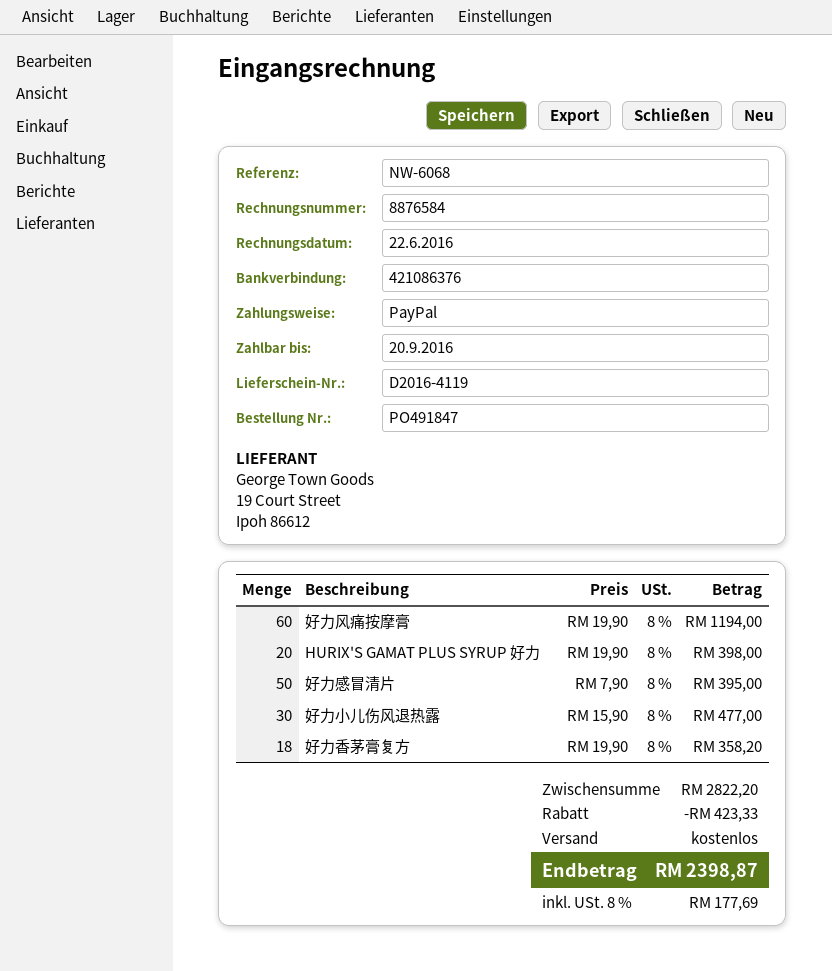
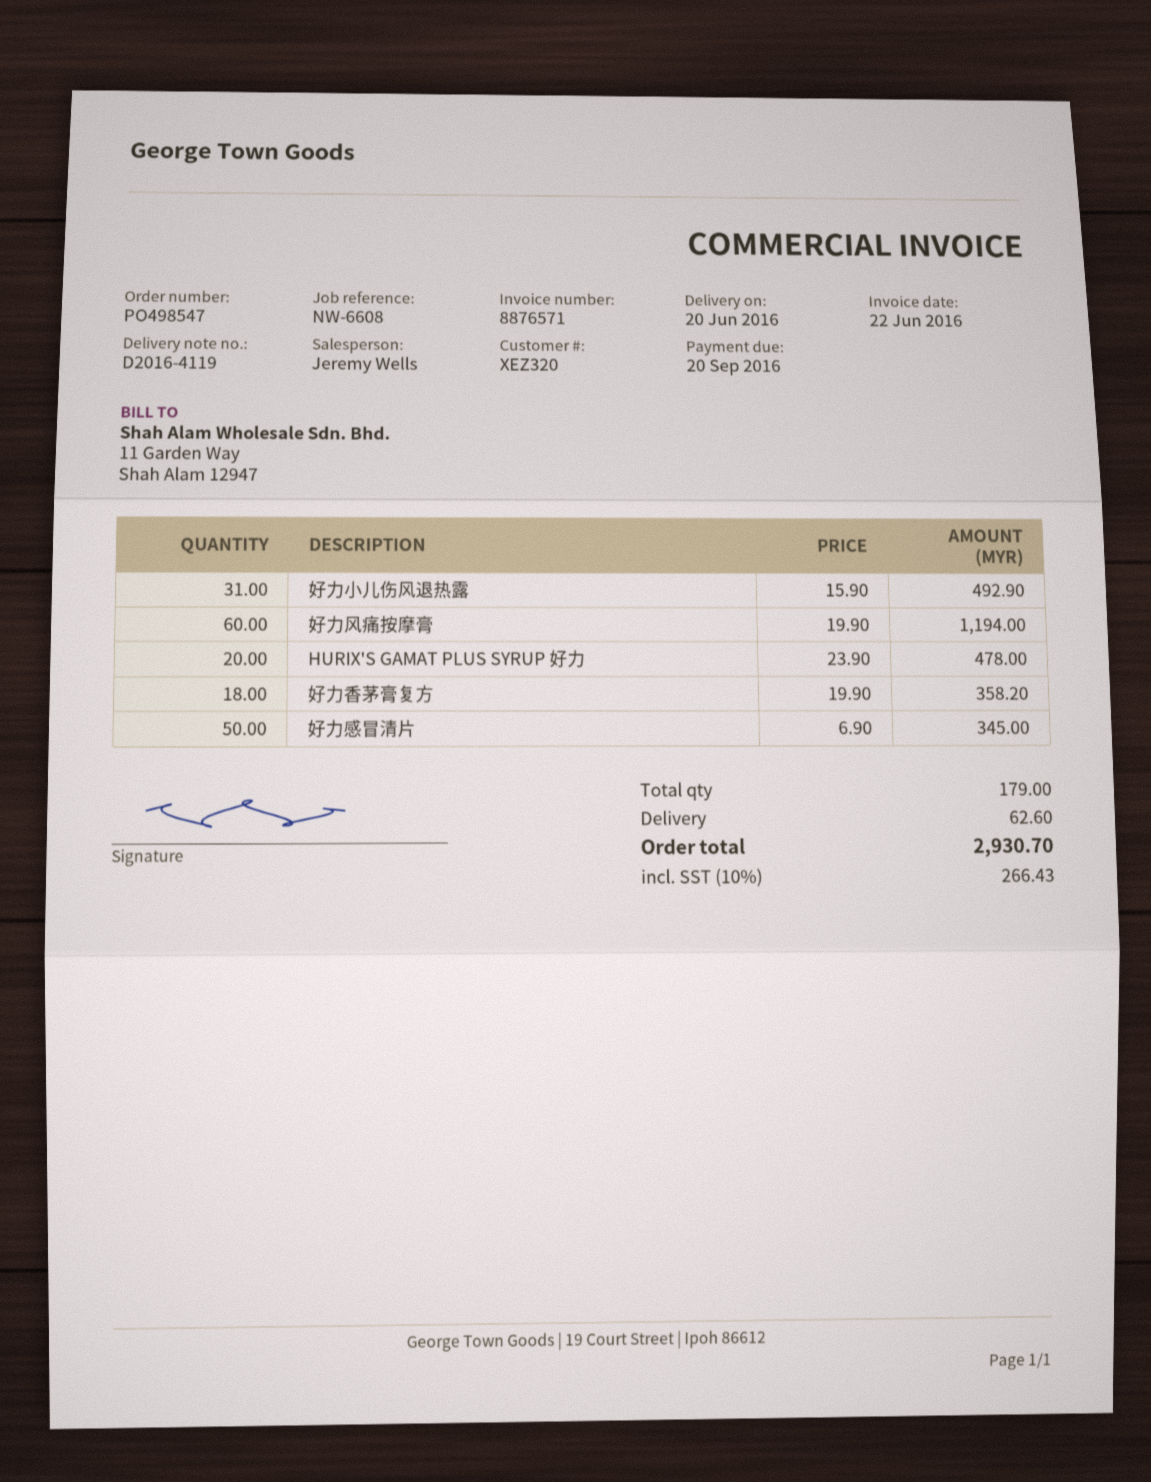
order number: PO491847 -> PO498547
invoice number: 8876584 -> 8876571
reference: NW-6068 -> NW-6608
HURIX'S GAMAT PLUS SYRUP 好力: 20 x 19.90 = 398.00 -> 20 x 23.90 = 478.00
好力感冒清片: 50 x 7.90 = 395.00 -> 50 x 6.90 = 345.00
好力小儿伤风退热露: 30 x 15.90 = 477.00 -> 31 x 15.90 = 492.90
discount: 423.33 -> none
shipping: 0.00 -> 62.60
tax: 8% = 177.69 -> 10% = 266.43
total: 2398.87 -> 2930.70

